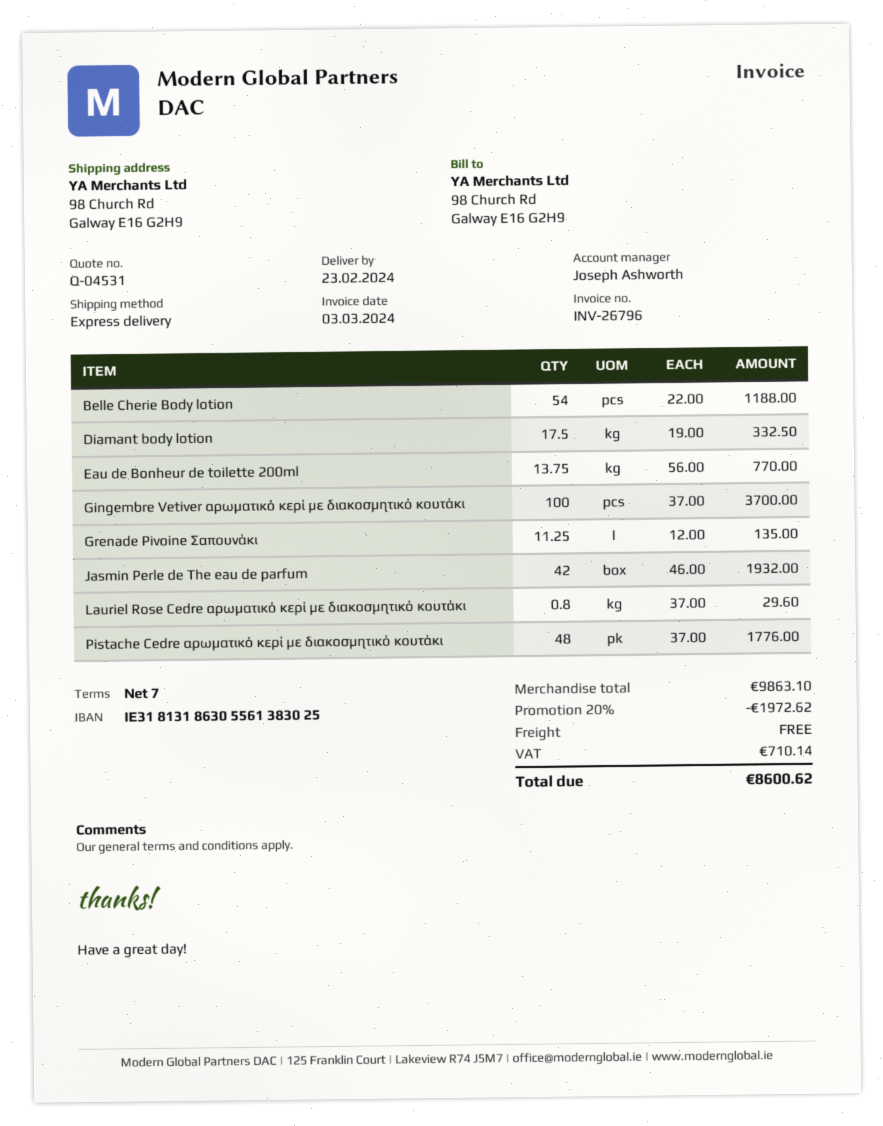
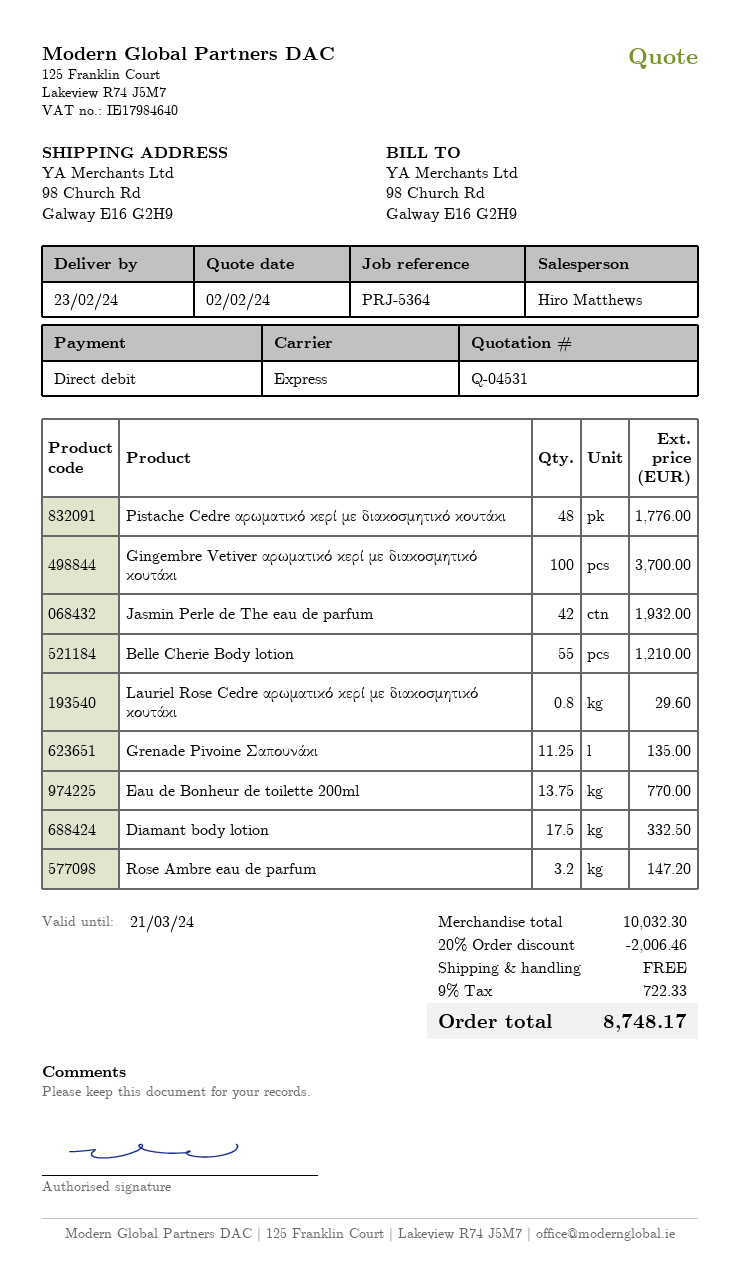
sales rep: Joseph Ashworth -> Hiro Matthews
Belle Cherie Body lotion: 54 for 1188.00 -> 55 for 1210.00
Rose Ambre eau de parfum: none -> 3.2 for 147.20
subtotal: 9863.10 -> 10032.30
discount: 20% = 1972.62 -> 20% = 2006.46
tax: 710.14 -> 722.33
total: 8600.62 -> 8748.17

